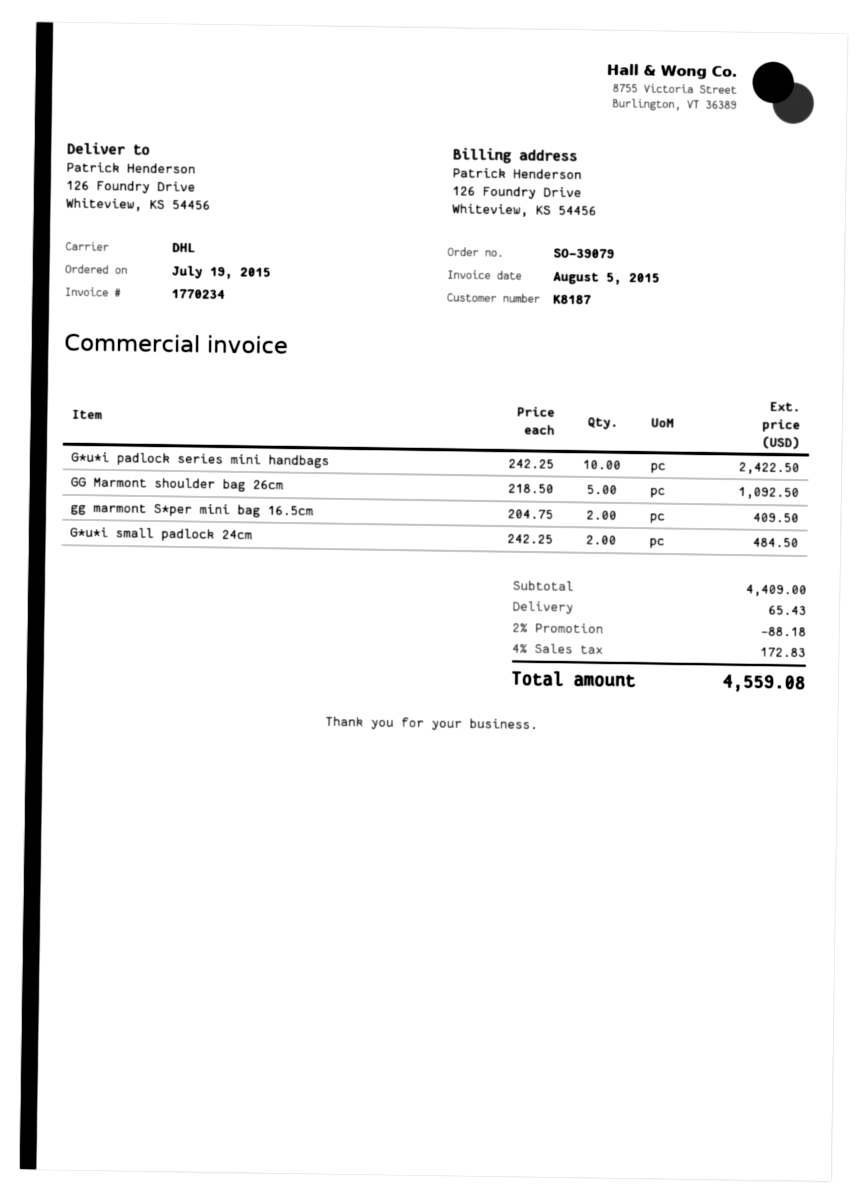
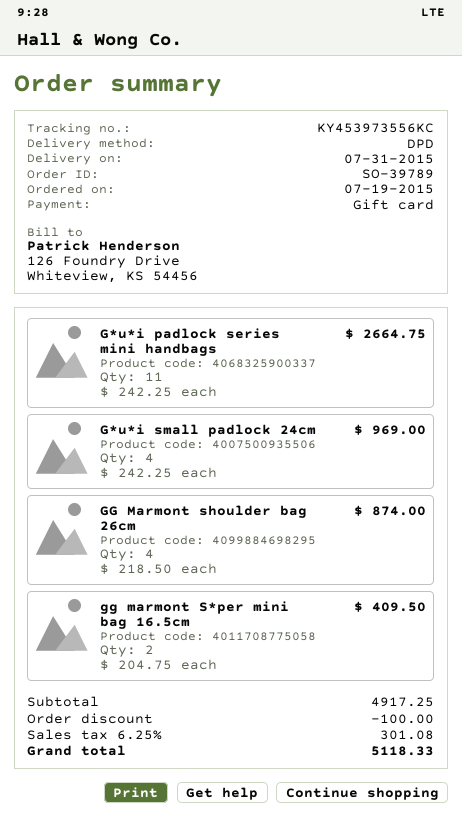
order number: SO-39079 -> SO-39789
shipping method: DHL -> DPD
G*u*i padlock series mini handbags: 10 x 242.25 = 2422.50 -> 11 x 242.25 = 2664.75
GG Marmont shoulder bag 26cm: 5 x 218.50 = 1092.50 -> 4 x 218.50 = 874.00
G*u*i small padlock 24cm: 2 x 242.25 = 484.50 -> 4 x 242.25 = 969.00
subtotal: 4409.00 -> 4917.25
discount: 88.18 -> 100.00
shipping: 65.43 -> none
tax: 4% = 172.83 -> 6.25% = 301.08
total: 4559.08 -> 5118.33

